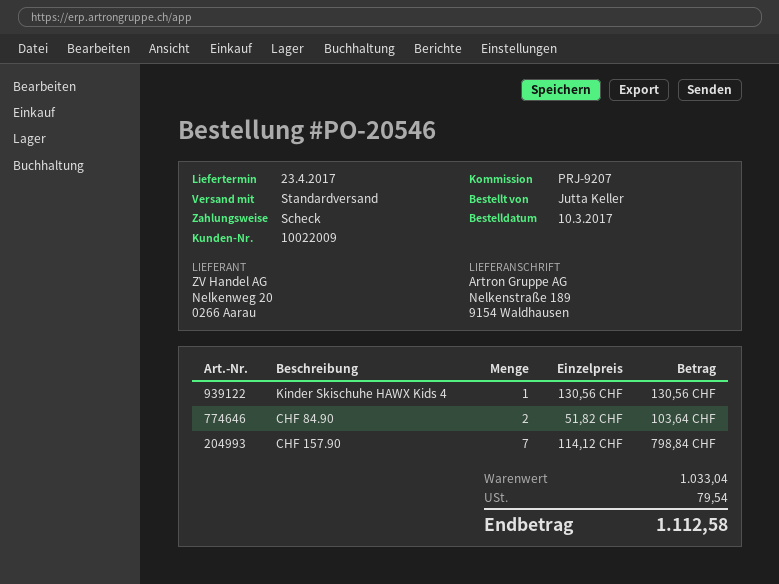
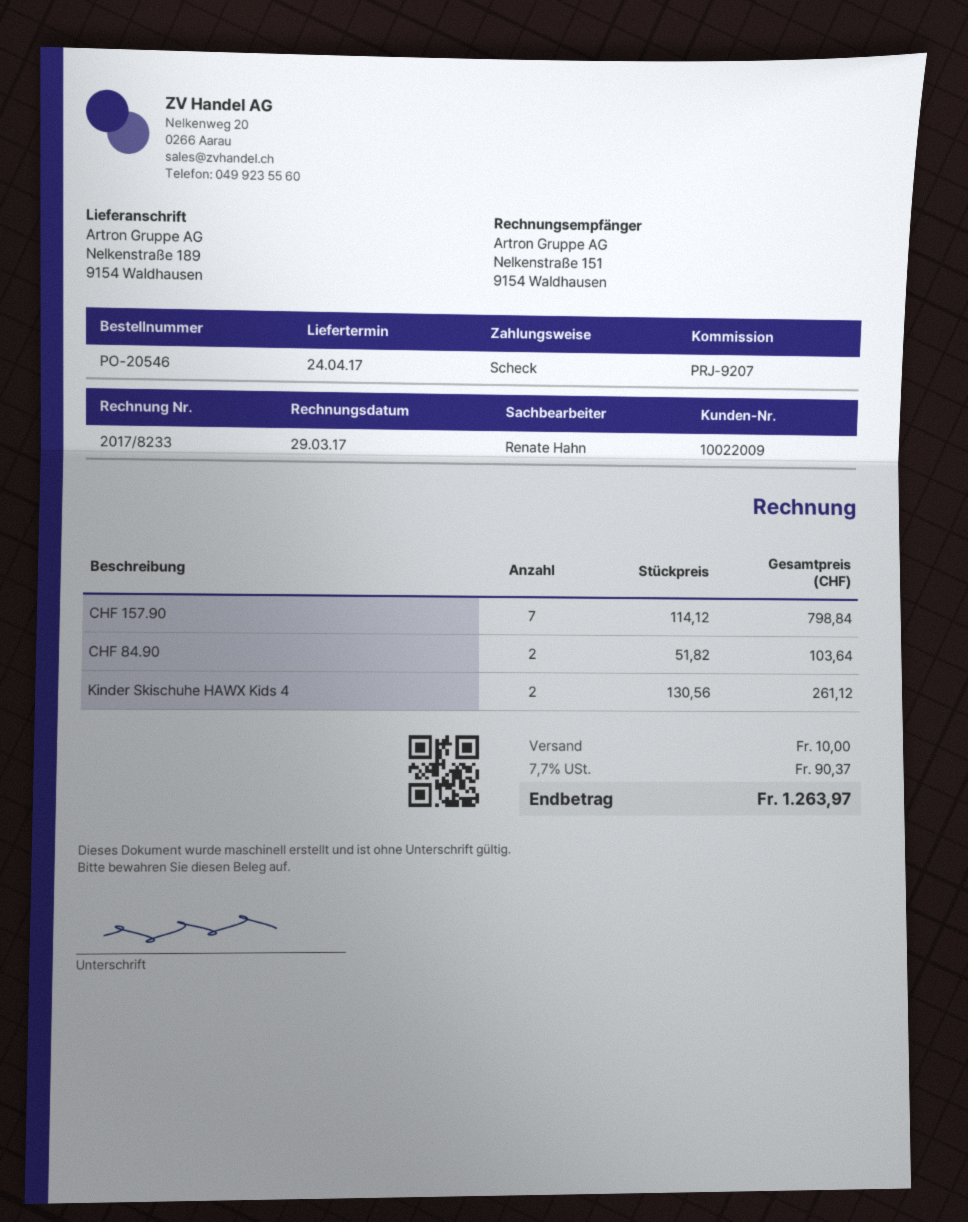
delivery date: 2017-04-23 -> 2017-04-24
Kinder Skischuhe HAWX Kids 4: 1 x 130.56 = 130.56 -> 2 x 130.56 = 261.12
shipping: none -> 10.00
tax: 79.54 -> 90.37
total: 1112.58 -> 1263.97

